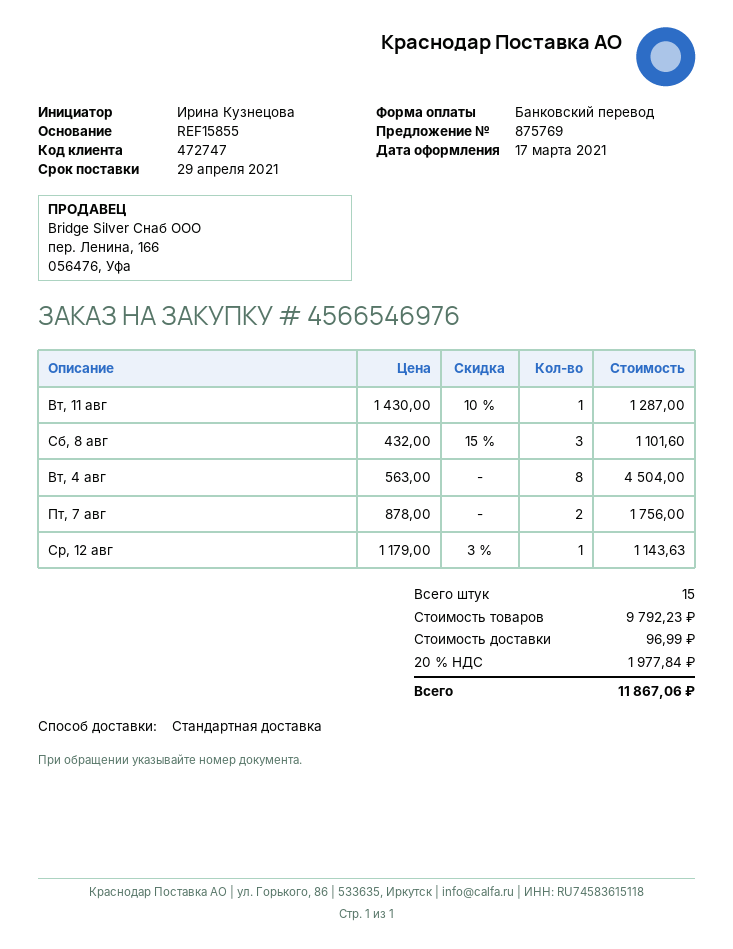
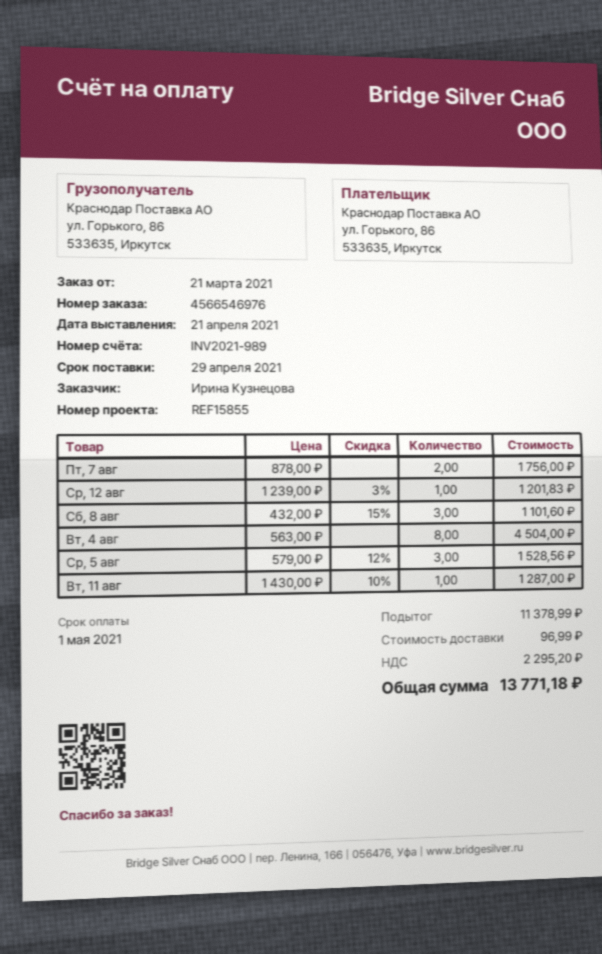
order date: 2021-03-17 -> 2021-03-21
Ср, 12 авг: 1 x 1179.00 - 3% = 1143.63 -> 1 x 1239.00 - 3% = 1201.83
Ср, 5 авг: none -> 3 x 579.00 - 12% = 1528.56
subtotal: 9792.23 -> 11378.99
tax: 1977.84 -> 2295.20
total: 11867.06 -> 13771.18

